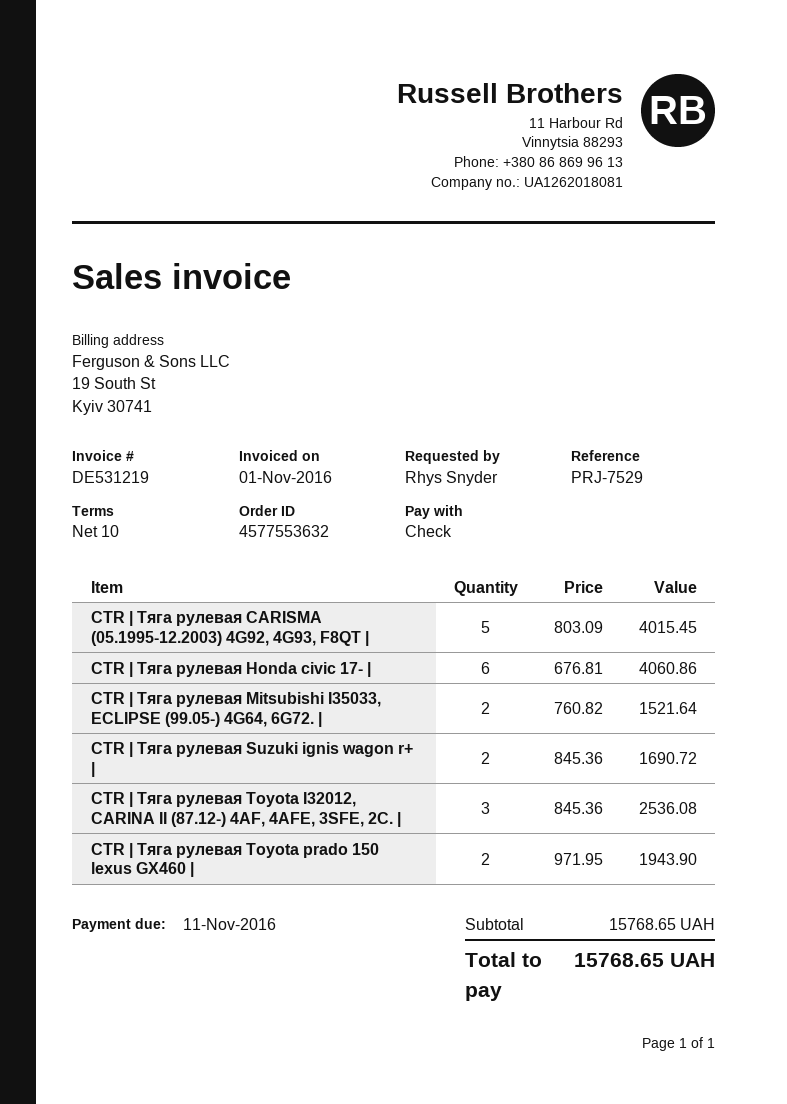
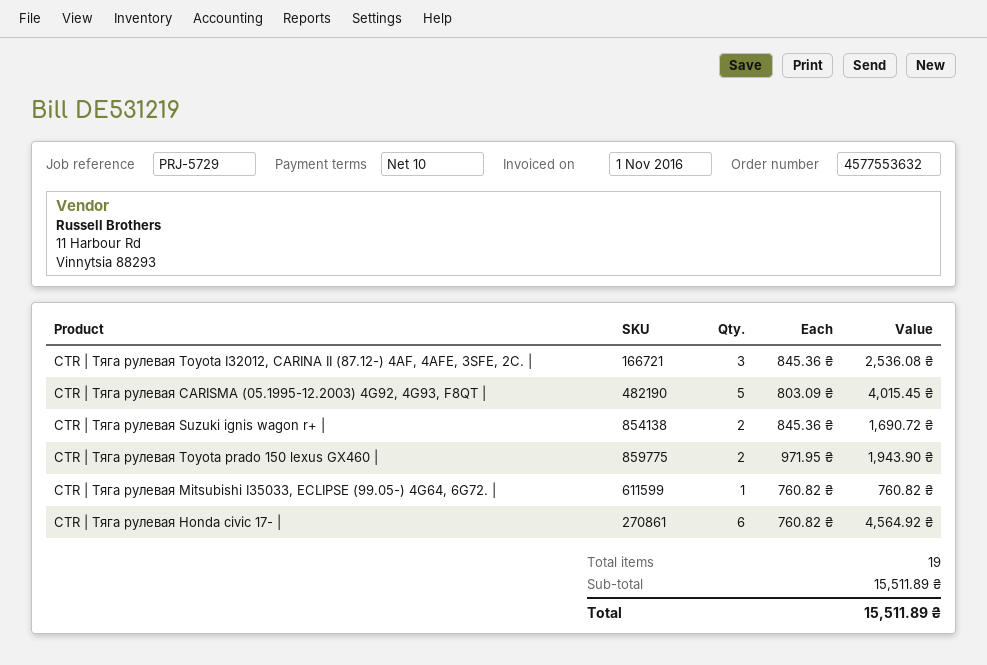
reference: PRJ-7529 -> PRJ-5729
CTR | Тяга рулевая Honda civic 17- |: 6 x 676.81 = 4060.86 -> 6 x 760.82 = 4564.92
CTR | Тяга рулевая Mitsubishi I35033, ECLIPSE (99.05-) 4G64, 6G72. |: 2 x 760.82 = 1521.64 -> 1 x 760.82 = 760.82
subtotal: 15768.65 -> 15511.89
total: 15768.65 -> 15511.89

